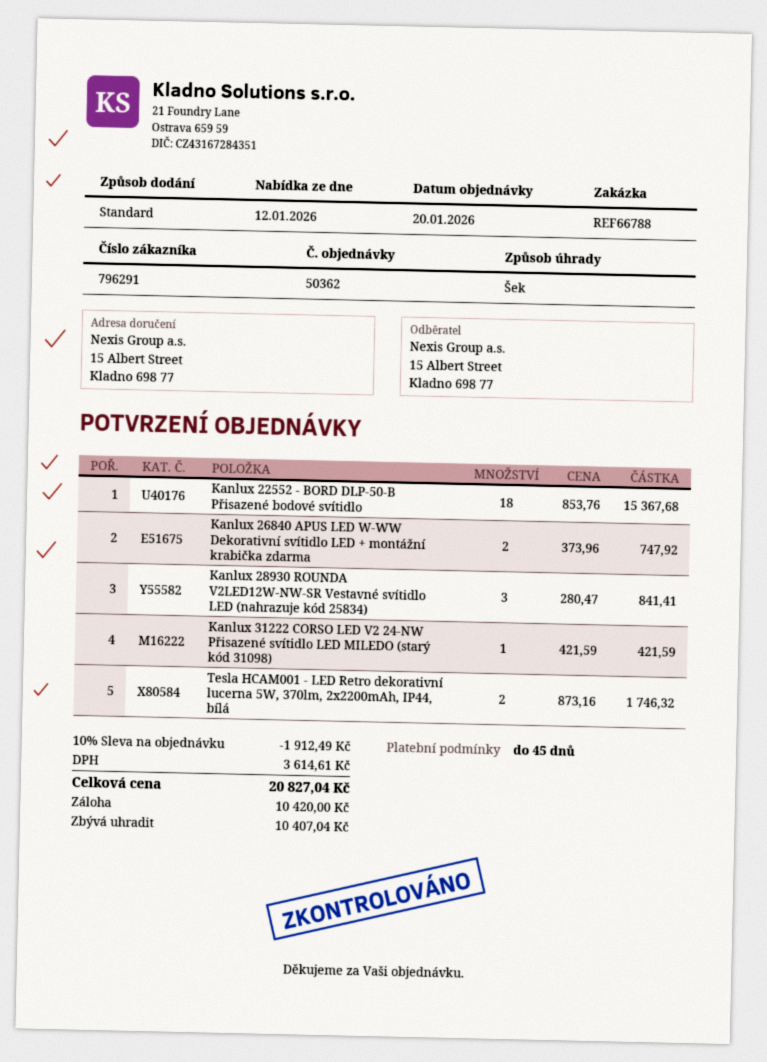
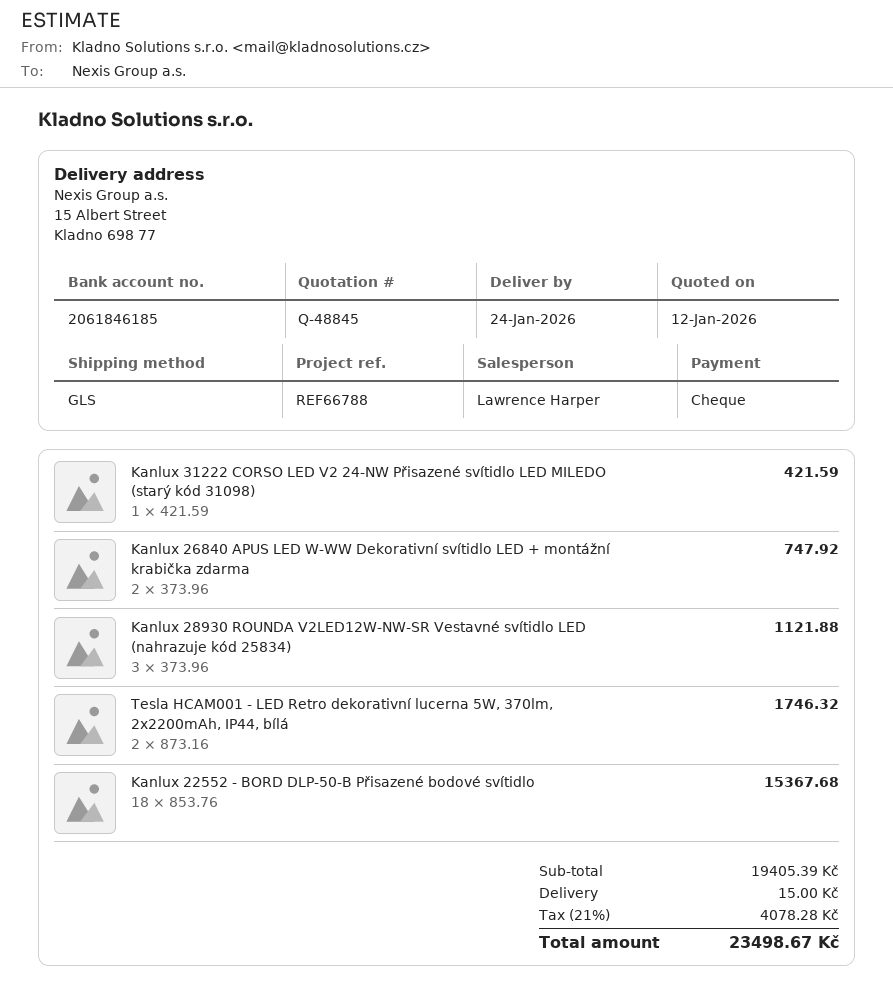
shipping method: standard -> GLS
Kanlux 28930 ROUNDA V2LED12W-NW-SR Vestavné svítidlo LED (nahrazuje kód 25834): 3 x 280.47 = 841.41 -> 3 x 373.96 = 1121.88
discount: 10% = 1912.49 -> none
shipping: none -> 15.00
tax: 3614.61 -> 4078.28
total: 20827.04 -> 23498.67

